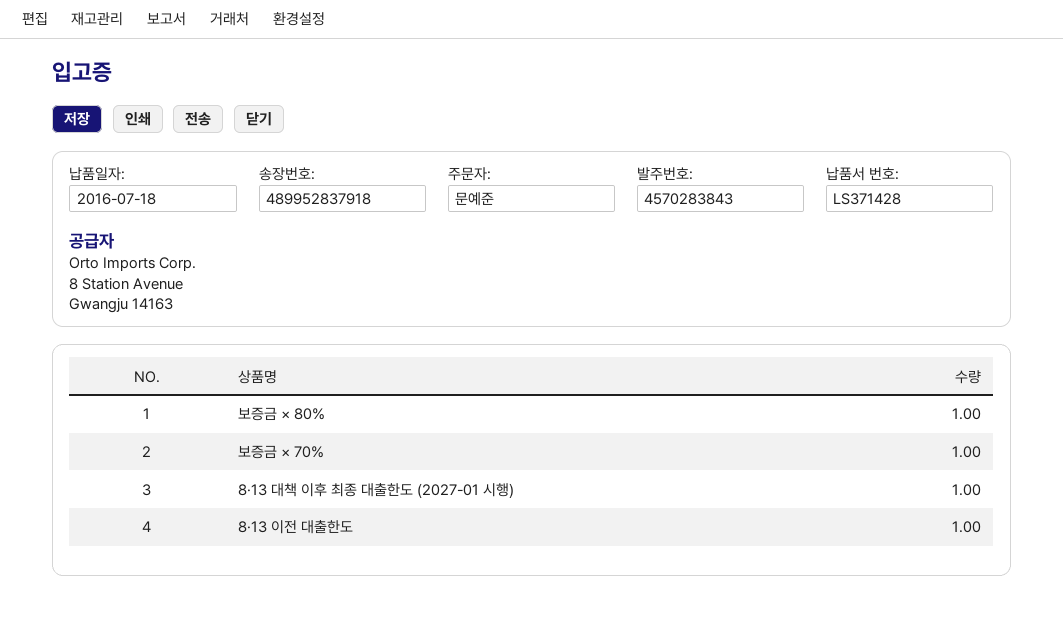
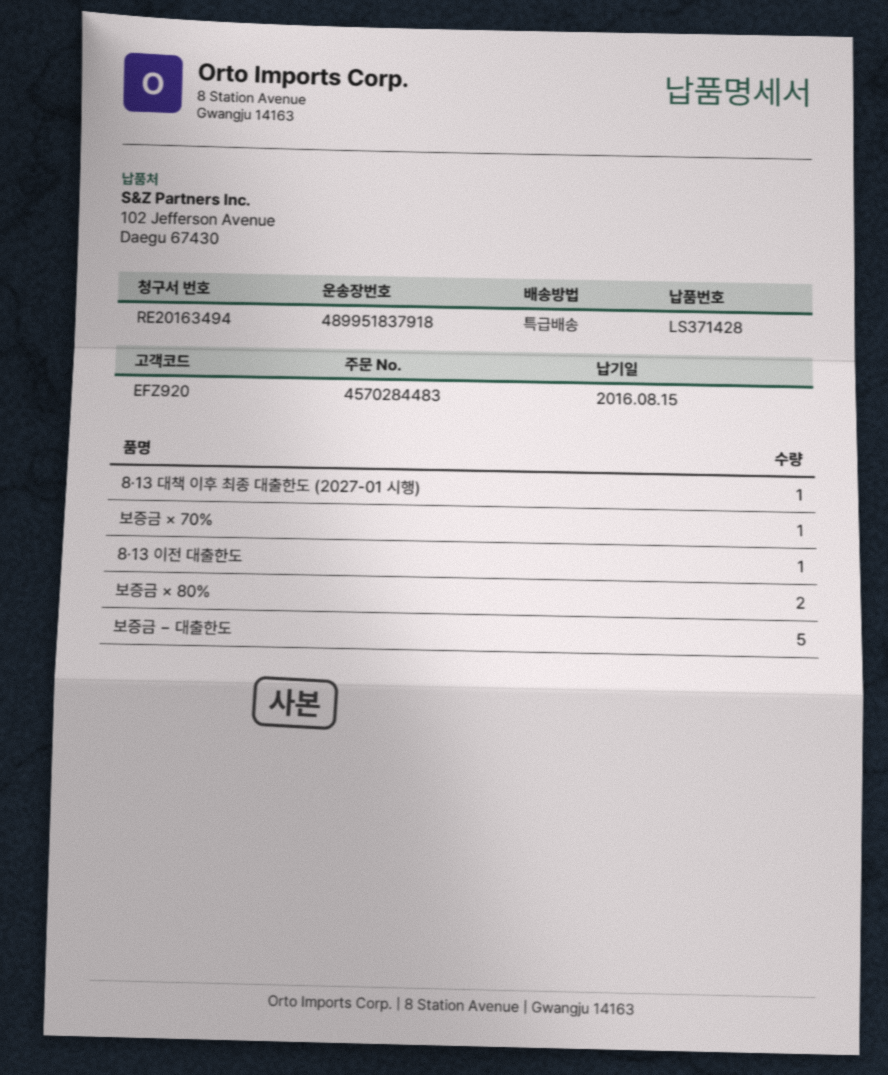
order number: 4570283843 -> 4570284483
delivery date: 2016-07-18 -> 2016-08-15
tracking number: 489952837918 -> 489951837918
보증금 × 80%: 1 -> 2
보증금 − 대출한도: none -> 5

